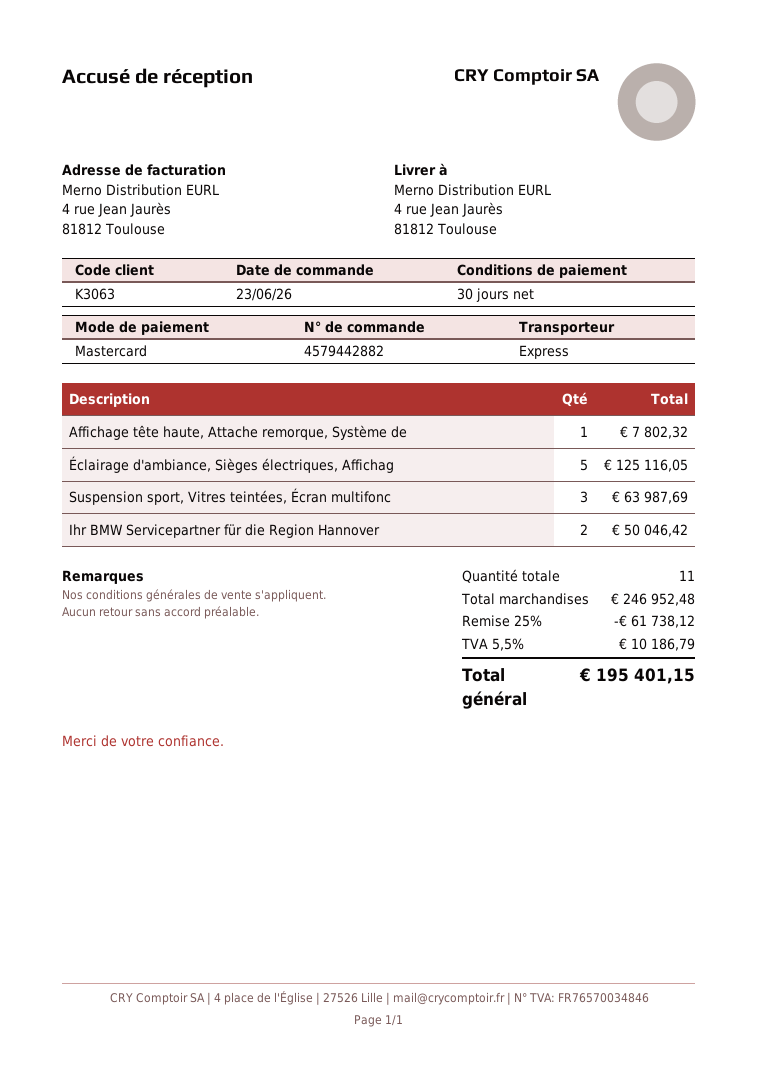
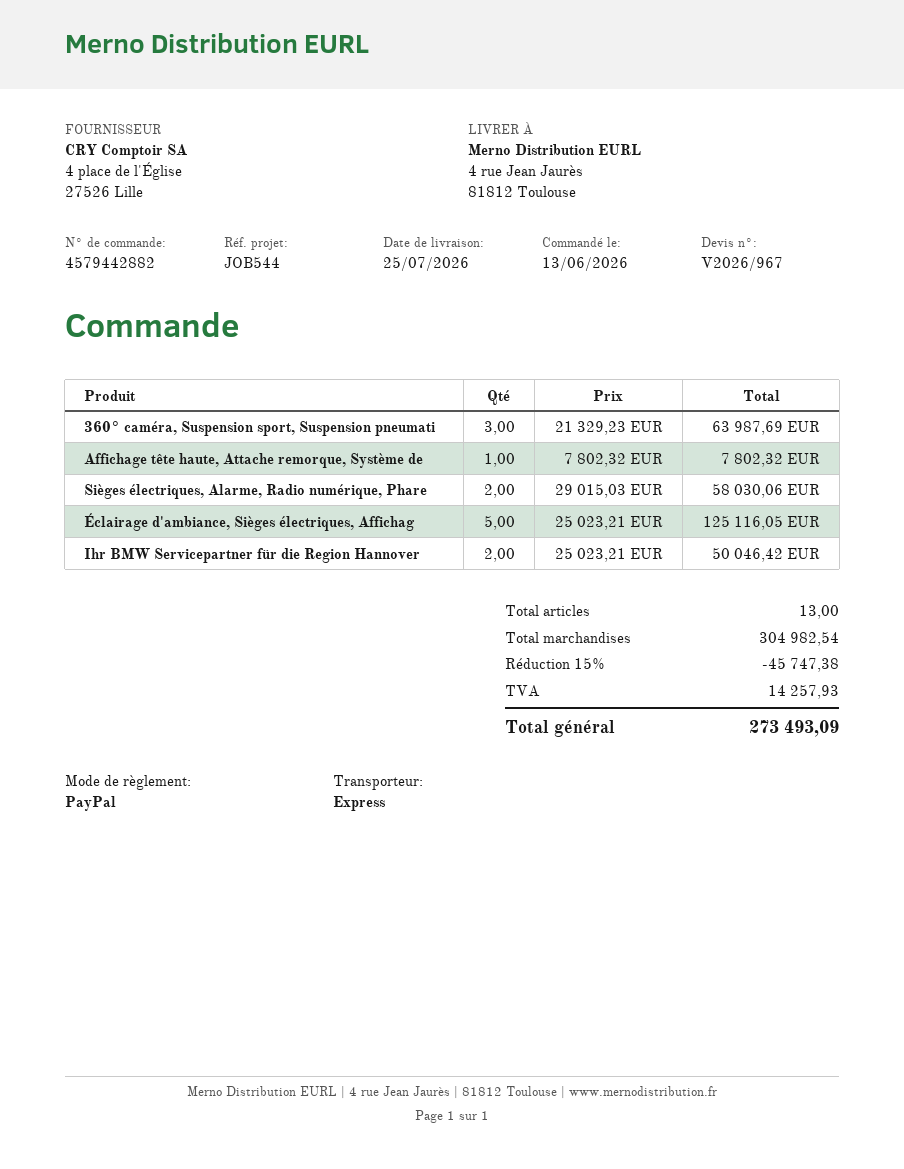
order date: 2026-06-23 -> 2026-06-13
payment method: Mastercard -> PayPal
Suspension sport, Vitres teintées, Écran multifonc: 3 for 63987.69 -> none
360° caméra, Suspension sport, Suspension pneumati: none -> 3 for 63987.69
Sièges électriques, Alarme, Radio numérique, Phare: none -> 2 for 58030.06
total quantity: 11 -> 13
subtotal: 246952.48 -> 304982.54
discount: 25% = 61738.12 -> 15% = 45747.38
tax: 10186.79 -> 14257.93
total: 195401.15 -> 273493.09

